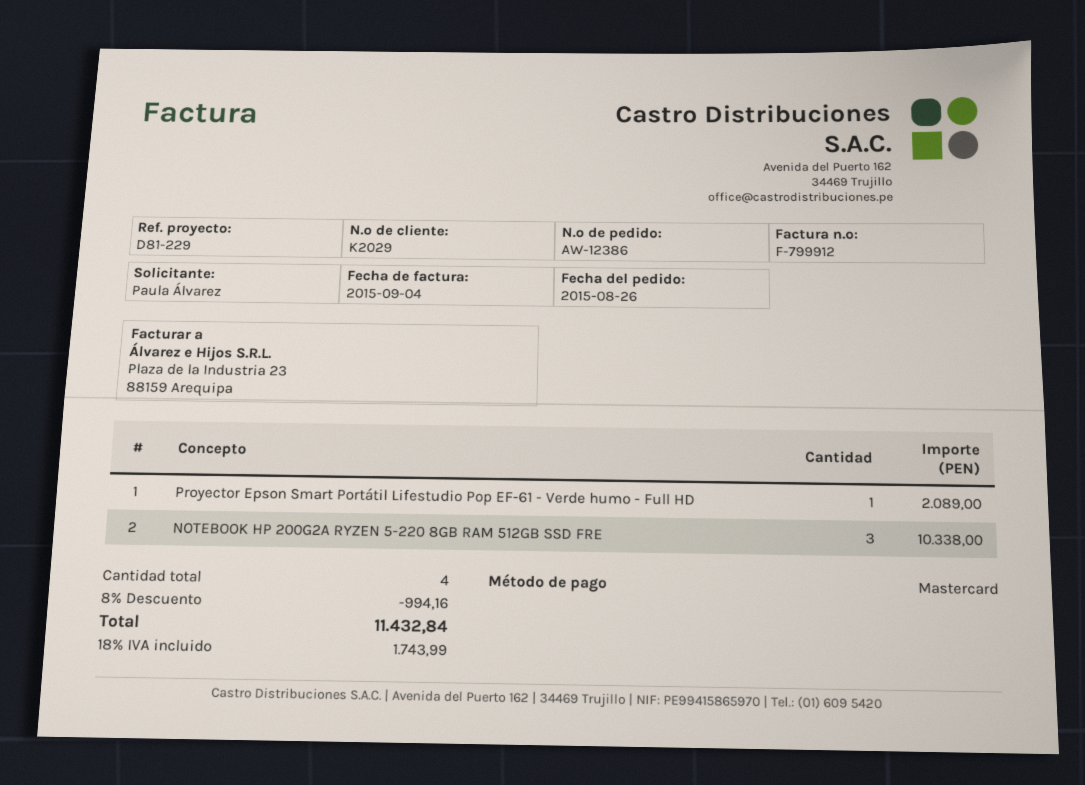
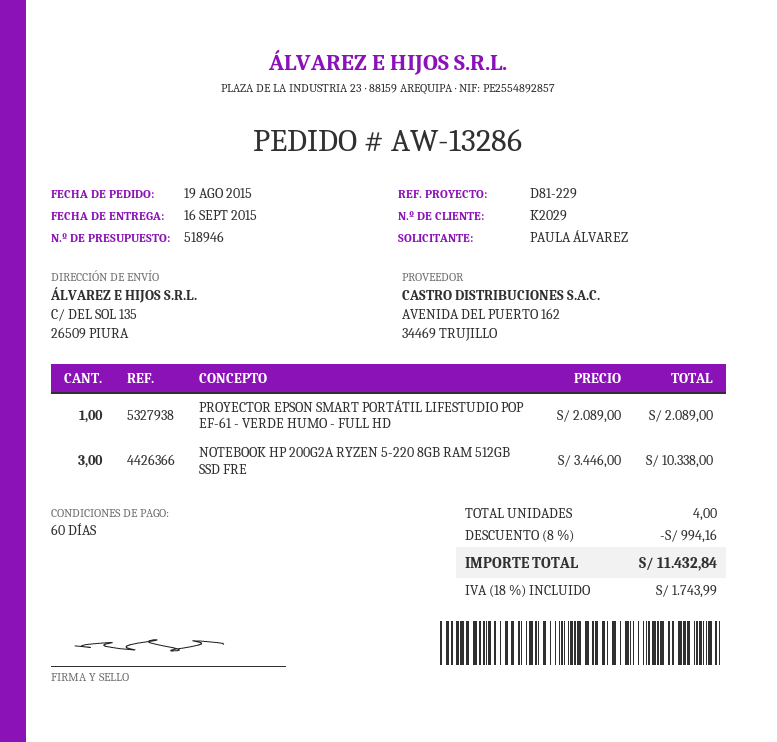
order number: AW-12386 -> AW-13286
order date: 2015-08-26 -> 2015-08-19

